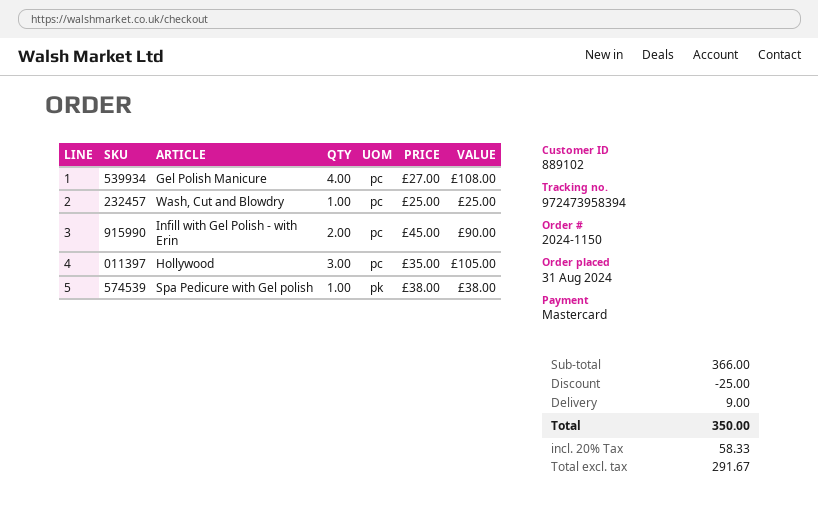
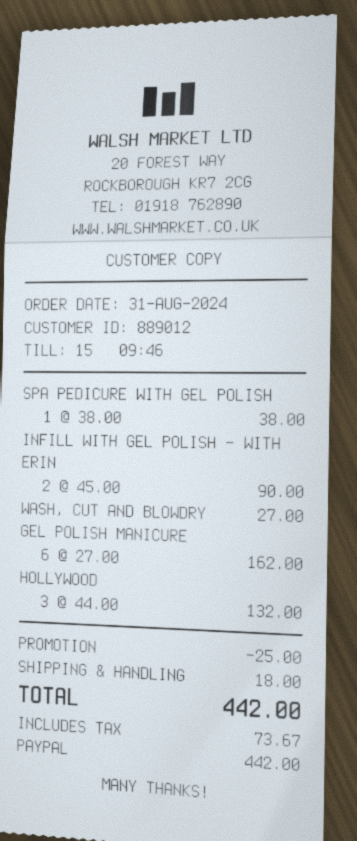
customer number: 889102 -> 889012
payment method: Mastercard -> PayPal
Gel Polish Manicure: 4 x 27.00 = 108.00 -> 6 x 27.00 = 162.00
Wash, Cut and Blowdry: 1 x 25.00 = 25.00 -> 1 x 27.00 = 27.00
Hollywood: 3 x 35.00 = 105.00 -> 3 x 44.00 = 132.00
shipping: 9.00 -> 18.00
tax: 58.33 -> 73.67
total: 350.00 -> 442.00

